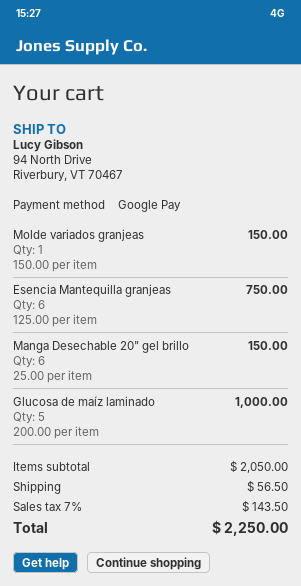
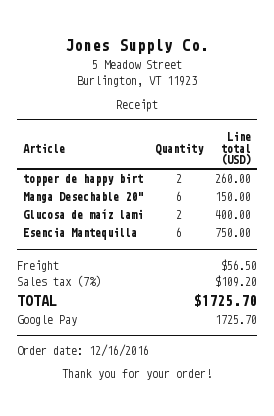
Molde variados granjeas: 1 for 150.00 -> none
Glucosa de maíz laminado: 5 for 1000.00 -> 2 for 400.00
topper de happy birt: none -> 2 for 260.00
tax: 7% = 143.50 -> 7% = 109.20
total: 2250.00 -> 1725.70

